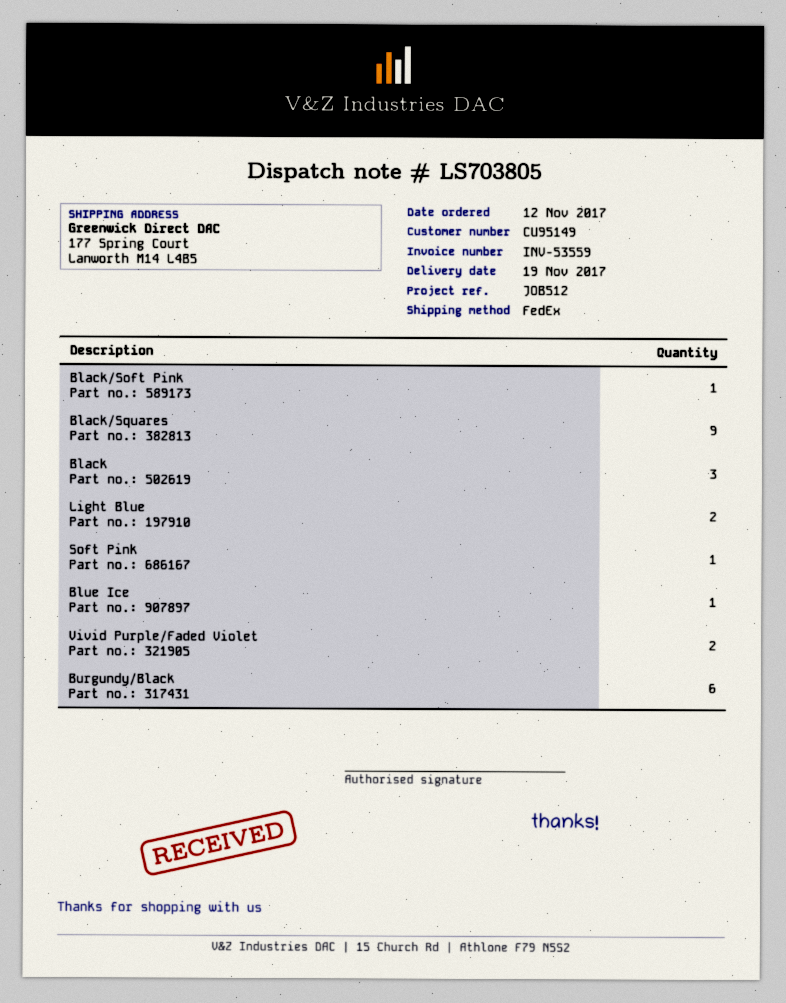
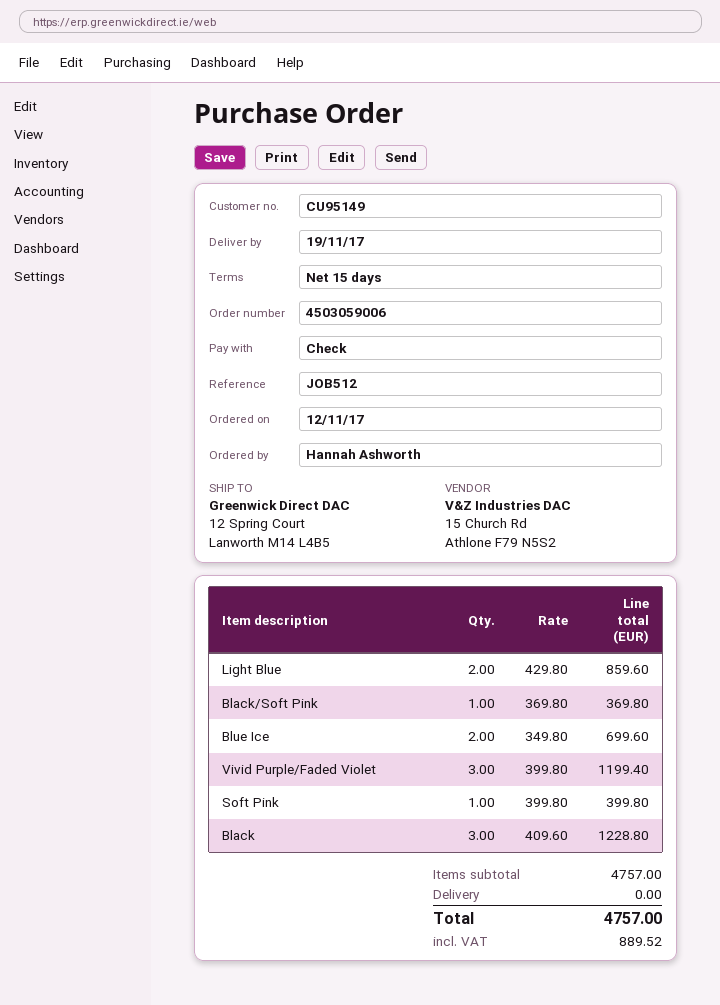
ship to: 177 Spring Court, Lanworth M14 L4B5 -> 12 Spring Court, Lanworth M14 L4B5
Black/Squares: 9 -> none
Blue Ice: 1 -> 2
Vivid Purple/Faded Violet: 2 -> 3
Burgundy/Black: 6 -> none

